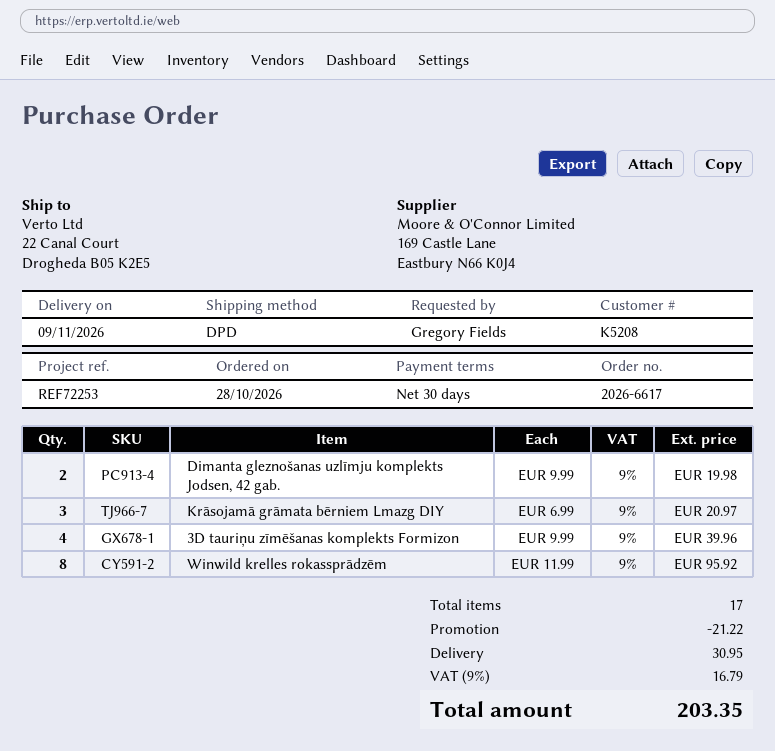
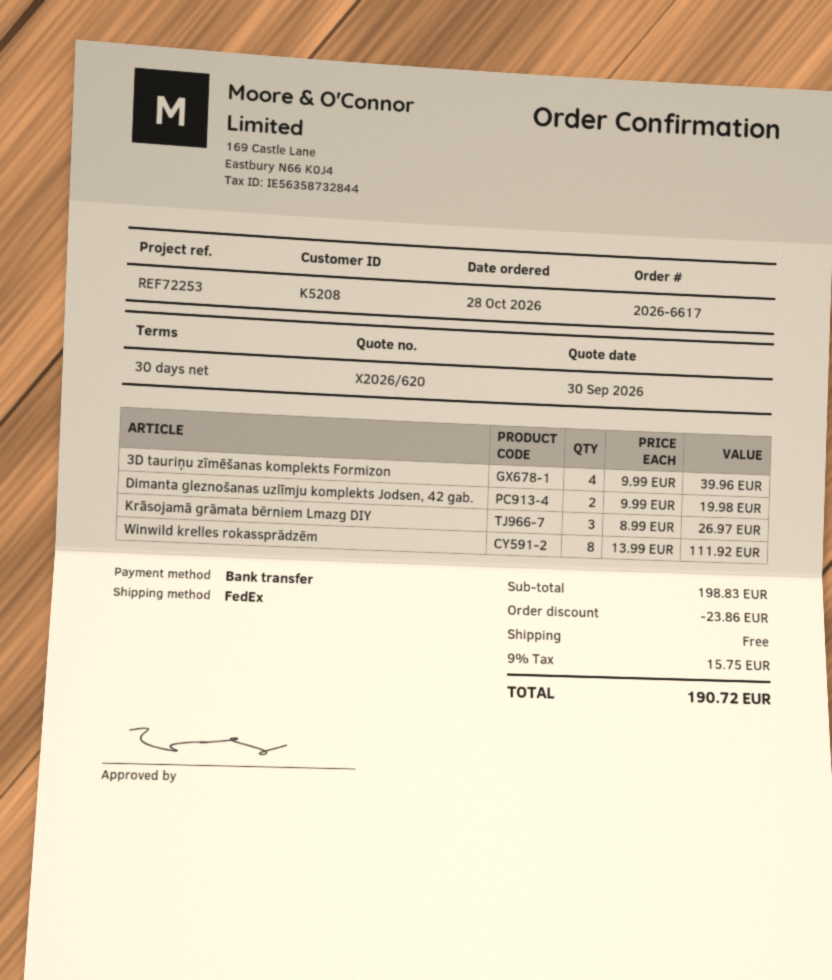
shipping method: DPD -> FedEx
Krāsojamā grāmata bērniem Lmazg DIY: 3 x 6.99 = 20.97 -> 3 x 8.99 = 26.97
Winwild krelles rokassprādzēm: 8 x 11.99 = 95.92 -> 8 x 13.99 = 111.92
discount: 21.22 -> 23.86
shipping: 30.95 -> 0.00
tax: 9% = 16.79 -> 9% = 15.75
total: 203.35 -> 190.72

